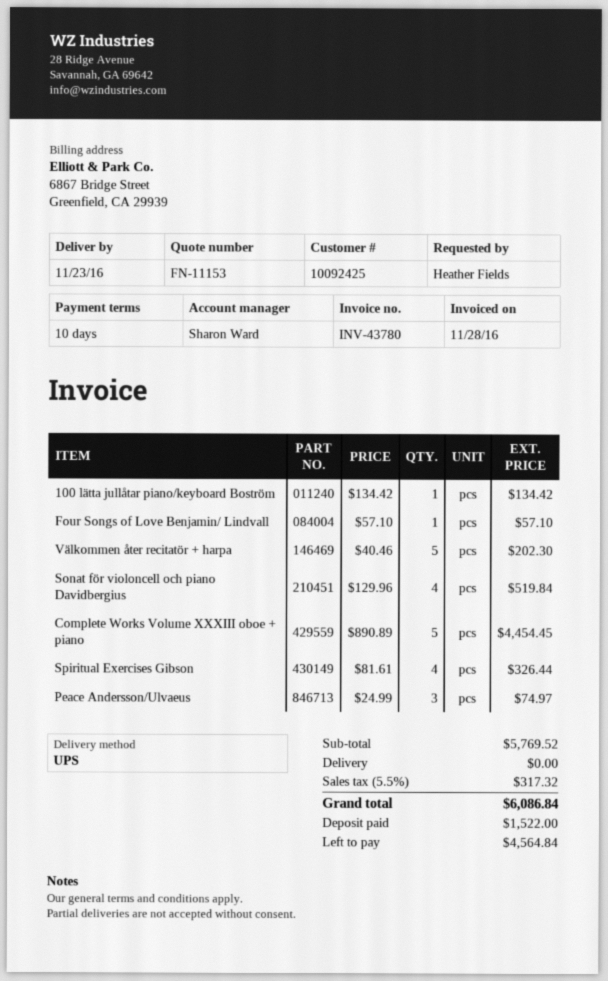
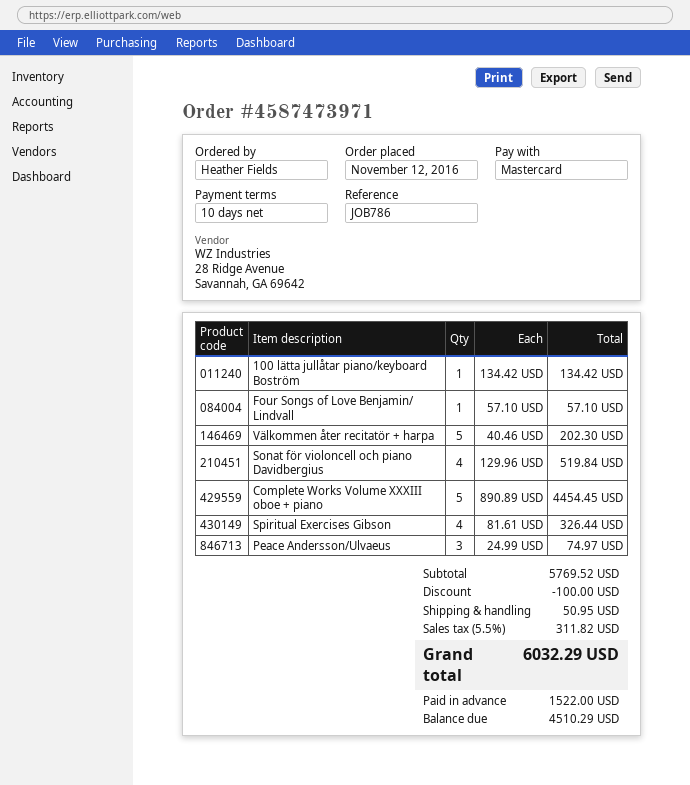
discount: none -> 100.00
shipping: 0.00 -> 50.95
tax: 5.5% = 317.32 -> 5.5% = 311.82
total: 6086.84 -> 6032.29
balance: 4564.84 -> 4510.29

